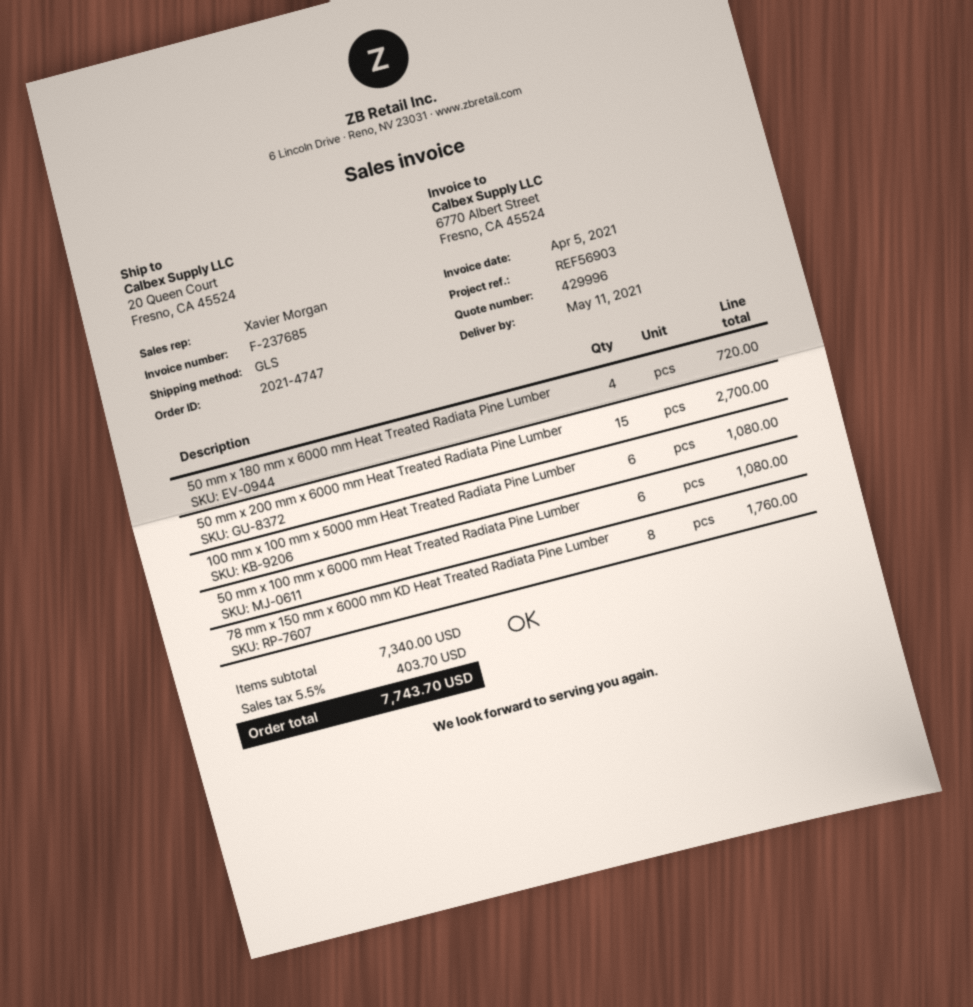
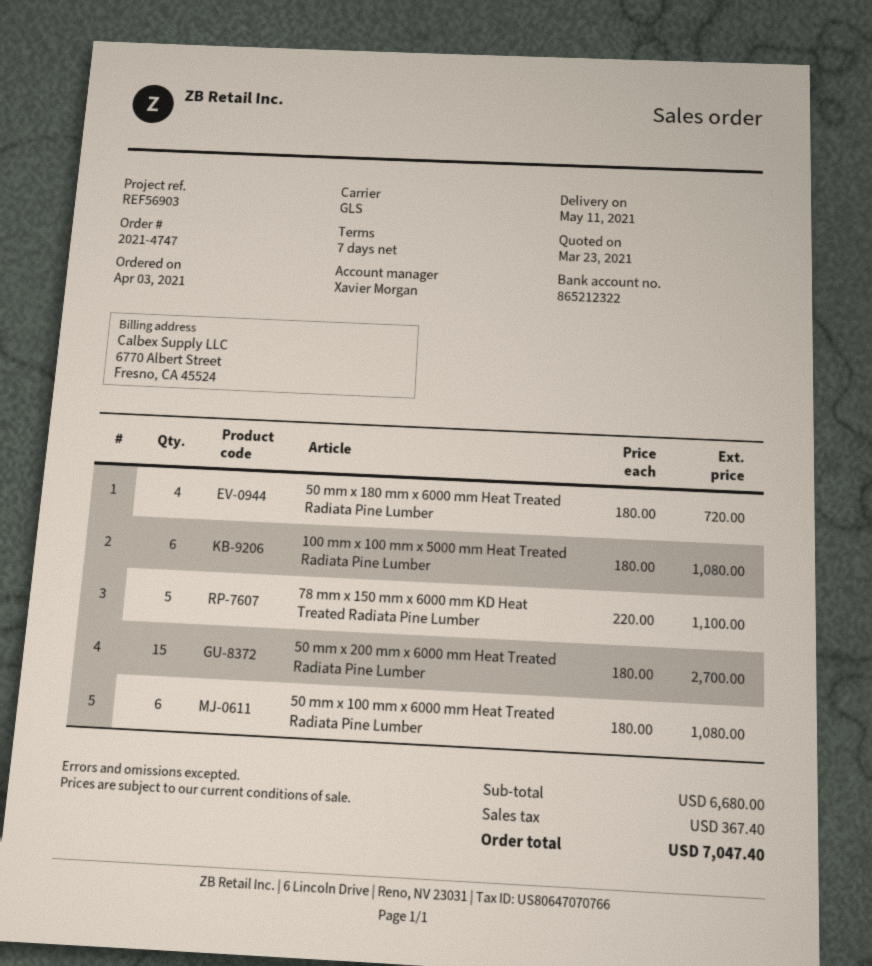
78 mm x 150 mm x 6000 mm KD Heat Treated Radiata Pine Lumber: 8 for 1760.00 -> 5 for 1100.00
subtotal: 7340.00 -> 6680.00
tax: 403.70 -> 367.40
total: 7743.70 -> 7047.40

